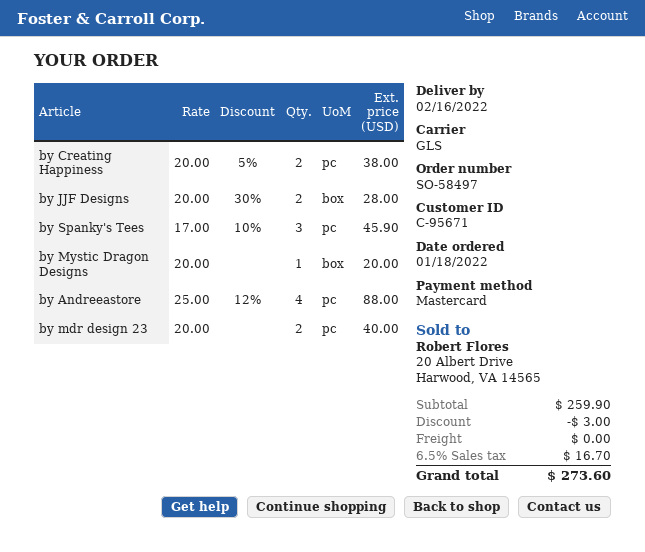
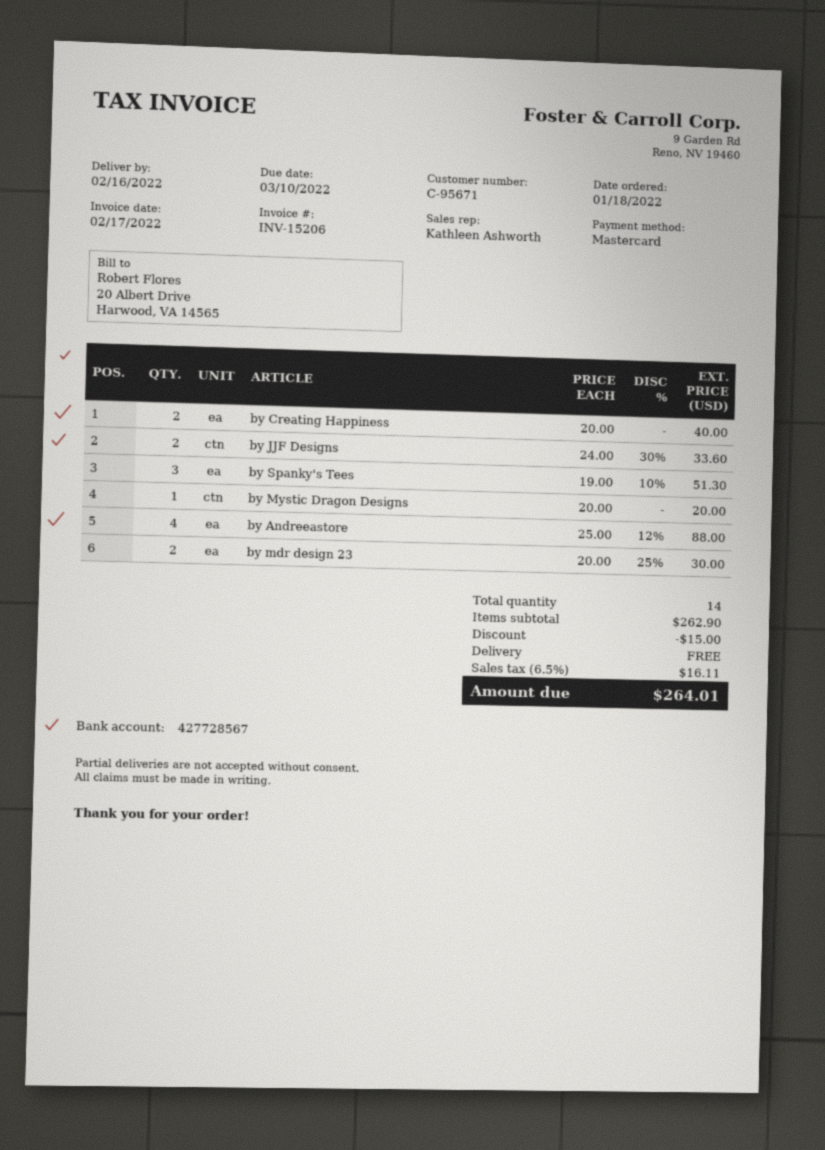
by Creating Happiness: 2 x 20.00 - 5% = 38.00 -> 2 x 20.00 = 40.00
by JJF Designs: 2 x 20.00 - 30% = 28.00 -> 2 x 24.00 - 30% = 33.60
by Spanky's Tees: 3 x 17.00 - 10% = 45.90 -> 3 x 19.00 - 10% = 51.30
by mdr design 23: 2 x 20.00 = 40.00 -> 2 x 20.00 - 25% = 30.00
subtotal: 259.90 -> 262.90
discount: 3.00 -> 15.00
tax: 6.5% = 16.70 -> 6.5% = 16.11
total: 273.60 -> 264.01

